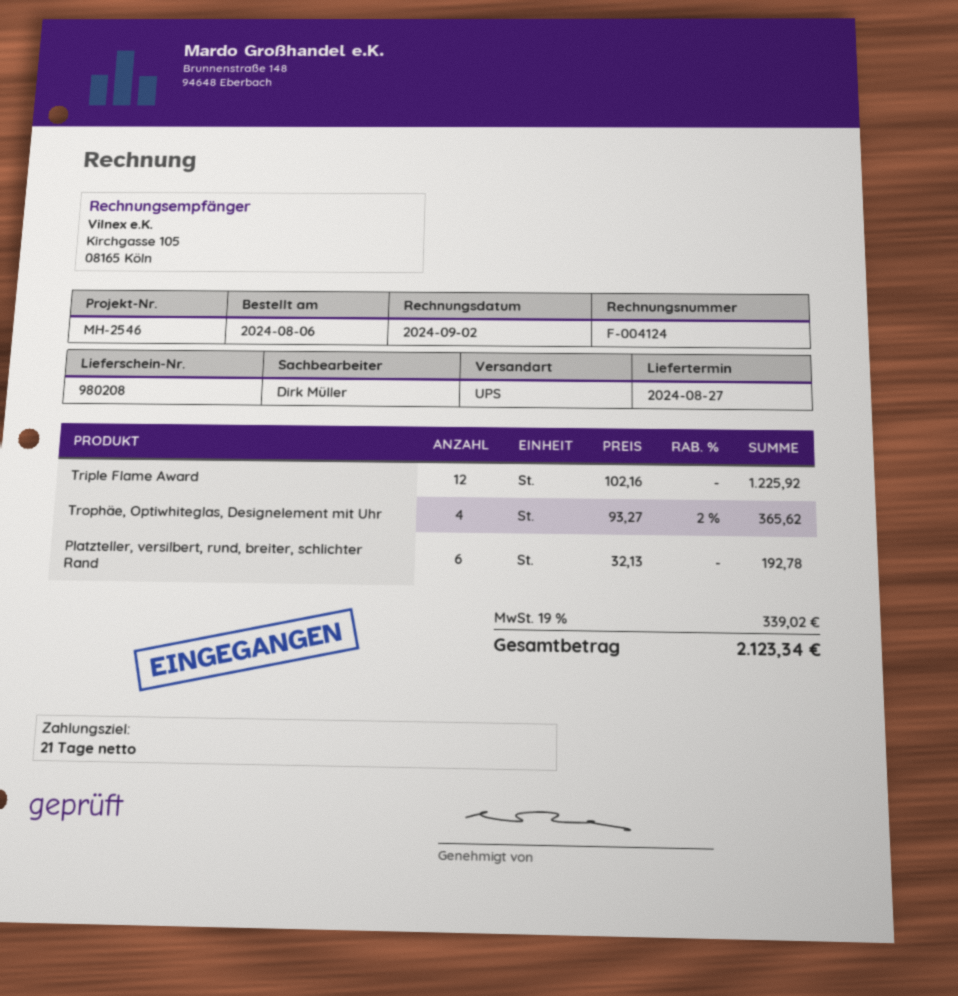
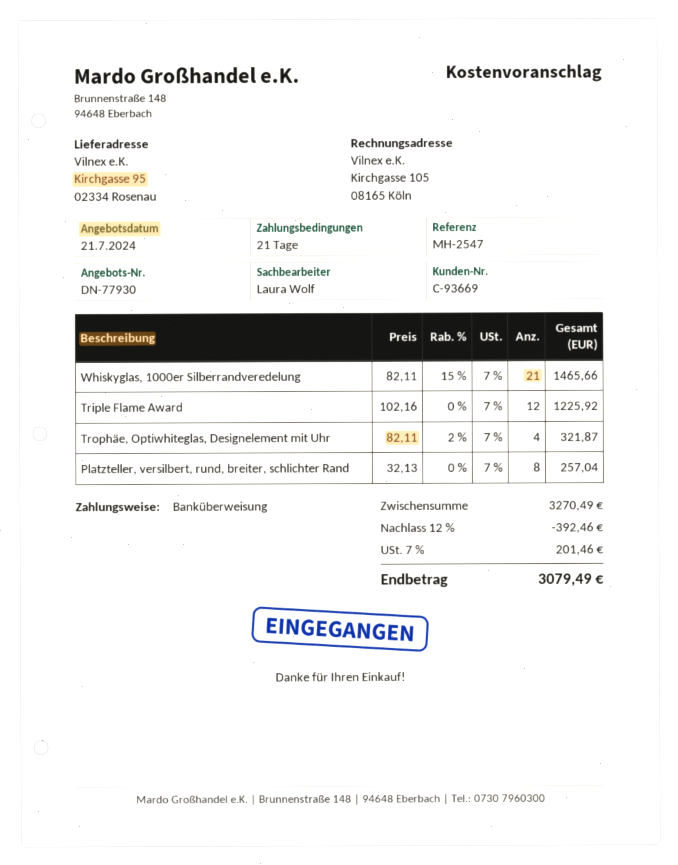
reference: MH-2546 -> MH-2547
sales rep: Dirk Müller -> Laura Wolf
Trophäe, Optiwhiteglas, Designelement mit Uhr: 4 x 93.27 - 2% = 365.62 -> 4 x 82.11 - 2% = 321.87
Platzteller, versilbert, rund, breiter, schlichter Rand: 6 x 32.13 = 192.78 -> 8 x 32.13 = 257.04
Whiskyglas, 1000er Silberrandveredelung: none -> 21 x 82.11 - 15% = 1465.66
discount: none -> 12% = 392.46
tax: 19% = 339.02 -> 7% = 201.46
total: 2123.34 -> 3079.49

